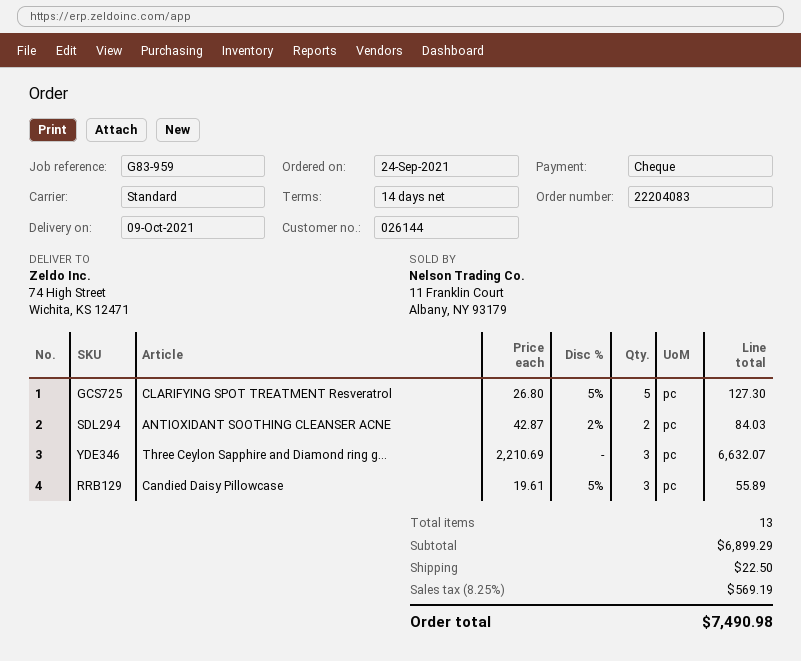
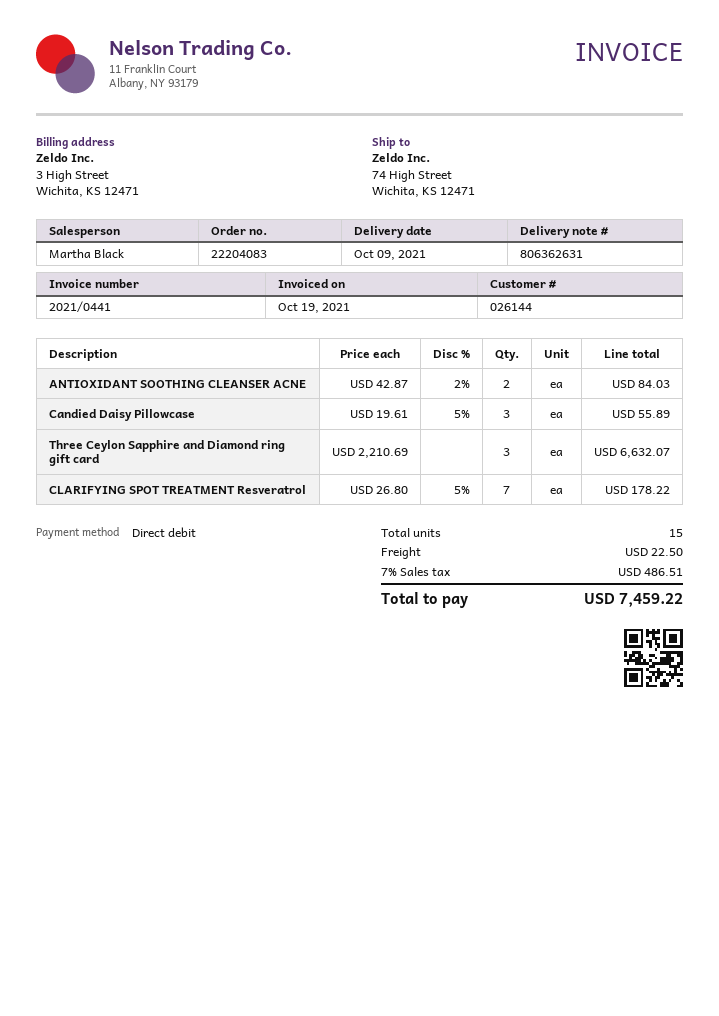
payment method: cheque -> direct debit
CLARIFYING SPOT TREATMENT Resveratrol: 5 x 26.80 - 5% = 127.30 -> 7 x 26.80 - 5% = 178.22
total quantity: 13 -> 15
tax: 8.25% = 569.19 -> 7% = 486.51
total: 7490.98 -> 7459.22

